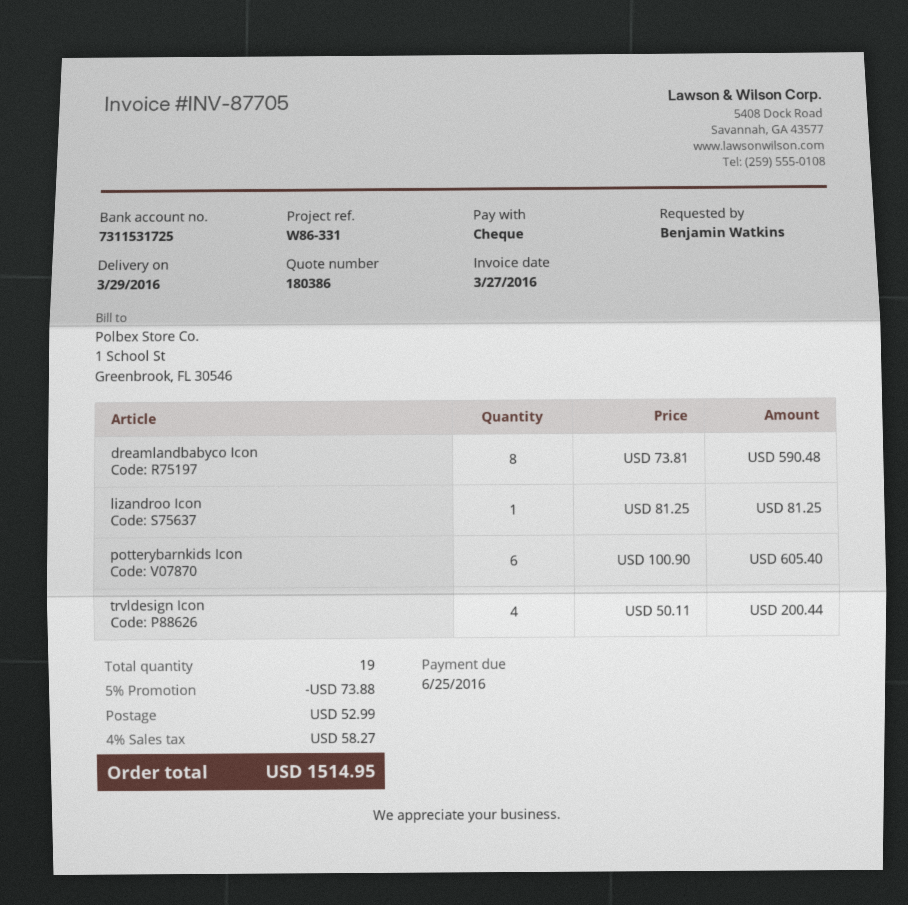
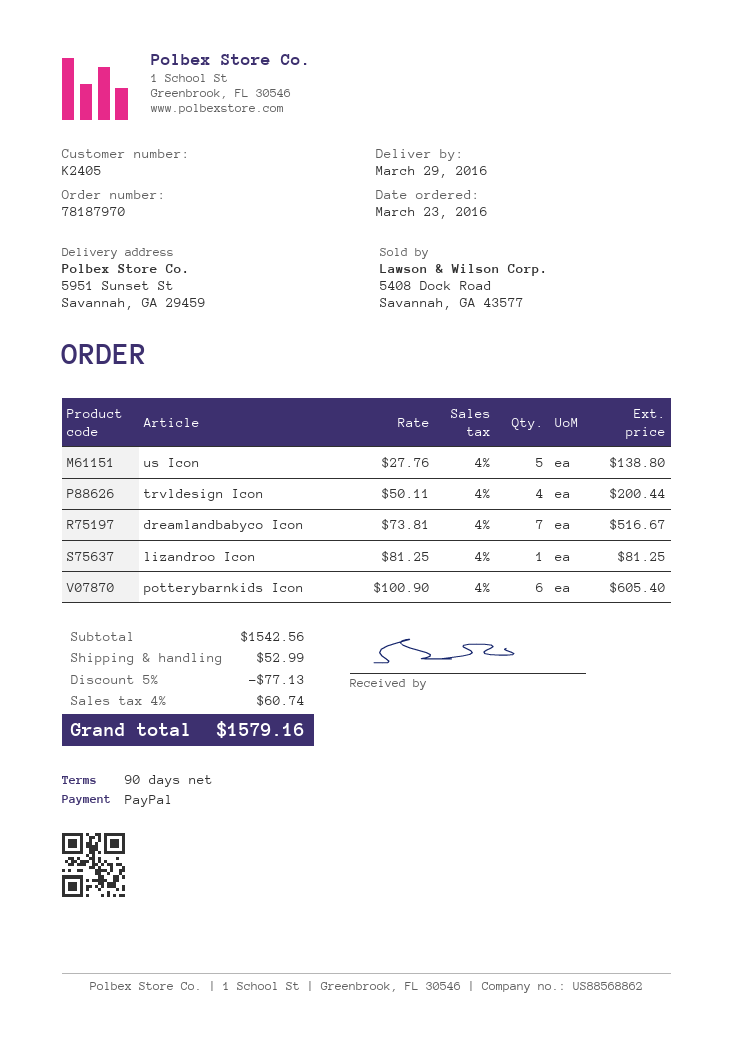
payment method: cheque -> PayPal
dreamlandbabyco Icon: 8 x 73.81 = 590.48 -> 7 x 73.81 = 516.67
us Icon: none -> 5 x 27.76 = 138.80
discount: 5% = 73.88 -> 5% = 77.13
tax: 4% = 58.27 -> 4% = 60.74
total: 1514.95 -> 1579.16

